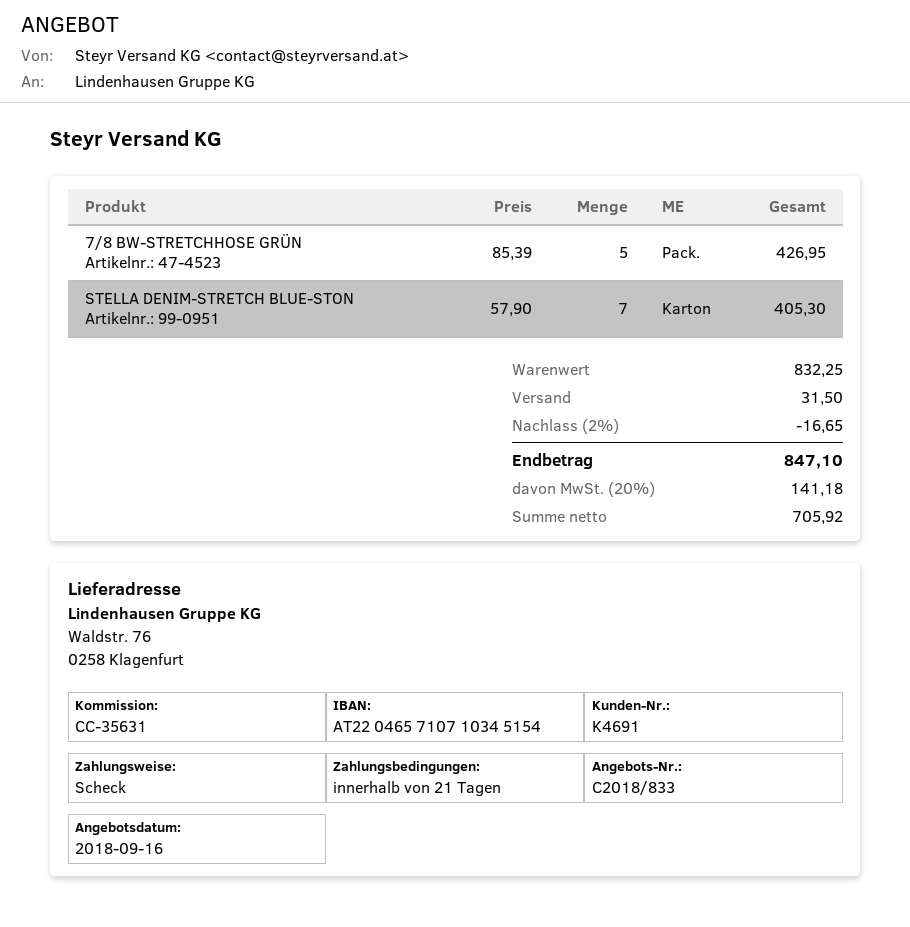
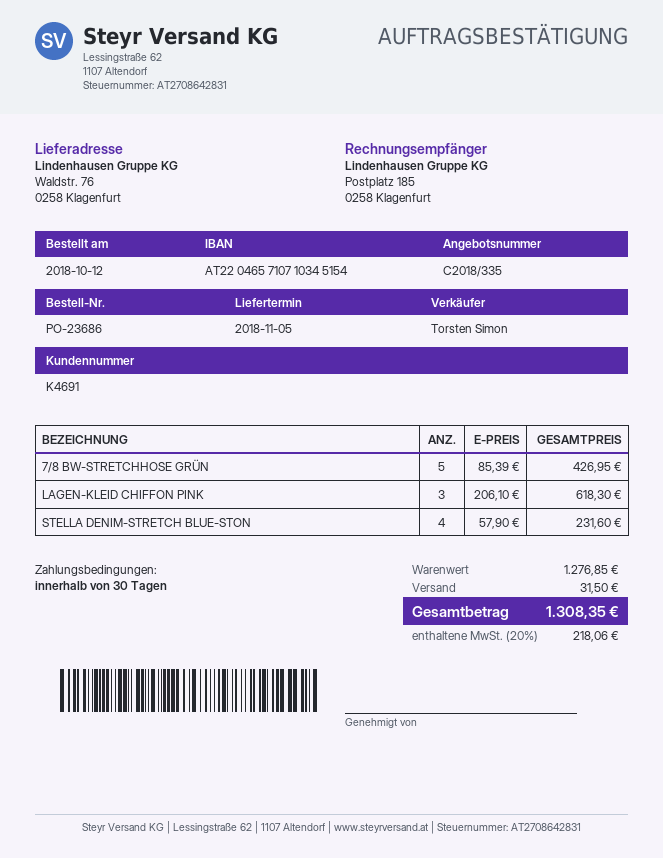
quote number: C2018/833 -> C2018/335
payment terms: 21 days -> 30 days
STELLA DENIM-STRETCH BLUE-STON: 7 x 57.90 = 405.30 -> 4 x 57.90 = 231.60
LAGEN-KLEID CHIFFON PINK: none -> 3 x 206.10 = 618.30
subtotal: 832.25 -> 1276.85
discount: 2% = 16.65 -> none
tax: 20% = 141.18 -> 20% = 218.06
total: 847.10 -> 1308.35

